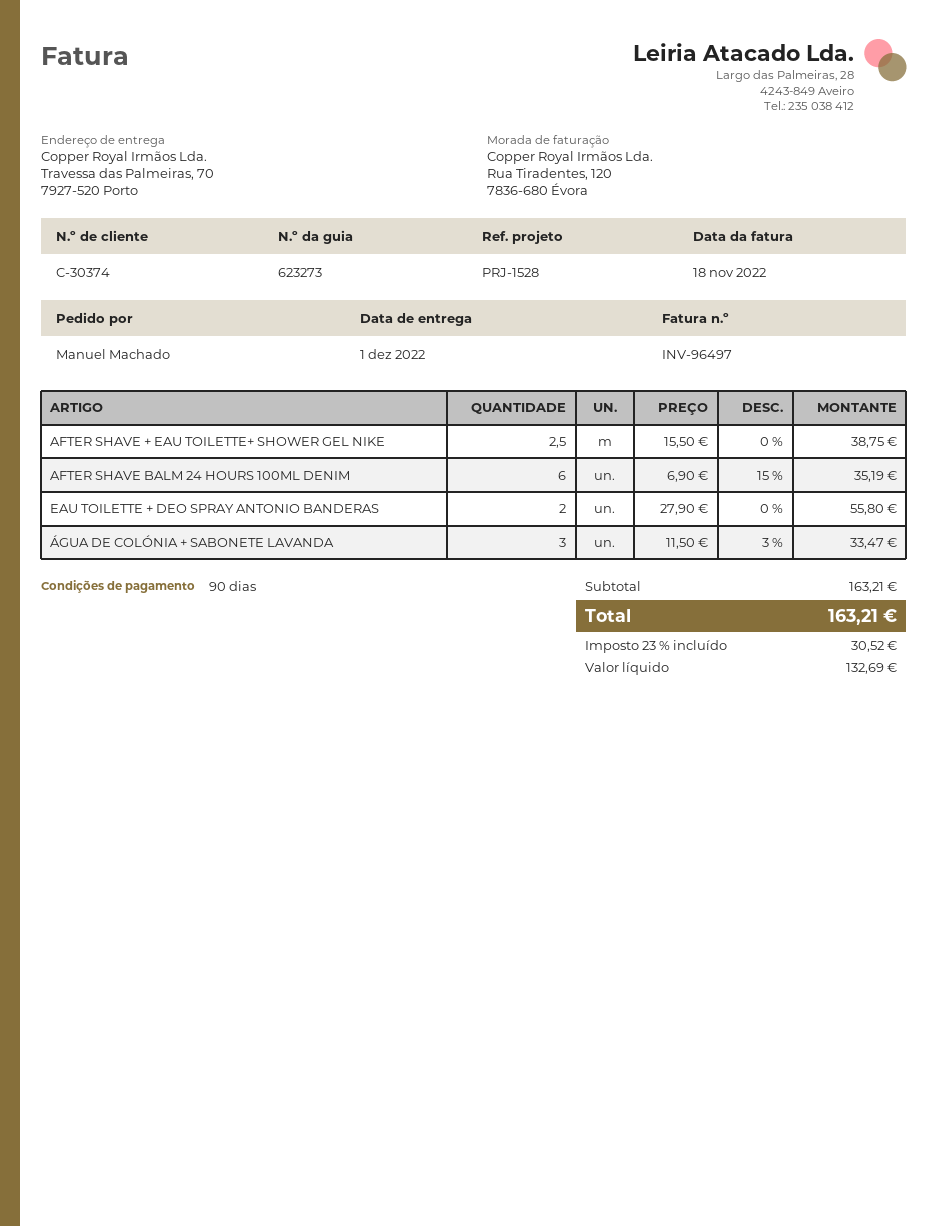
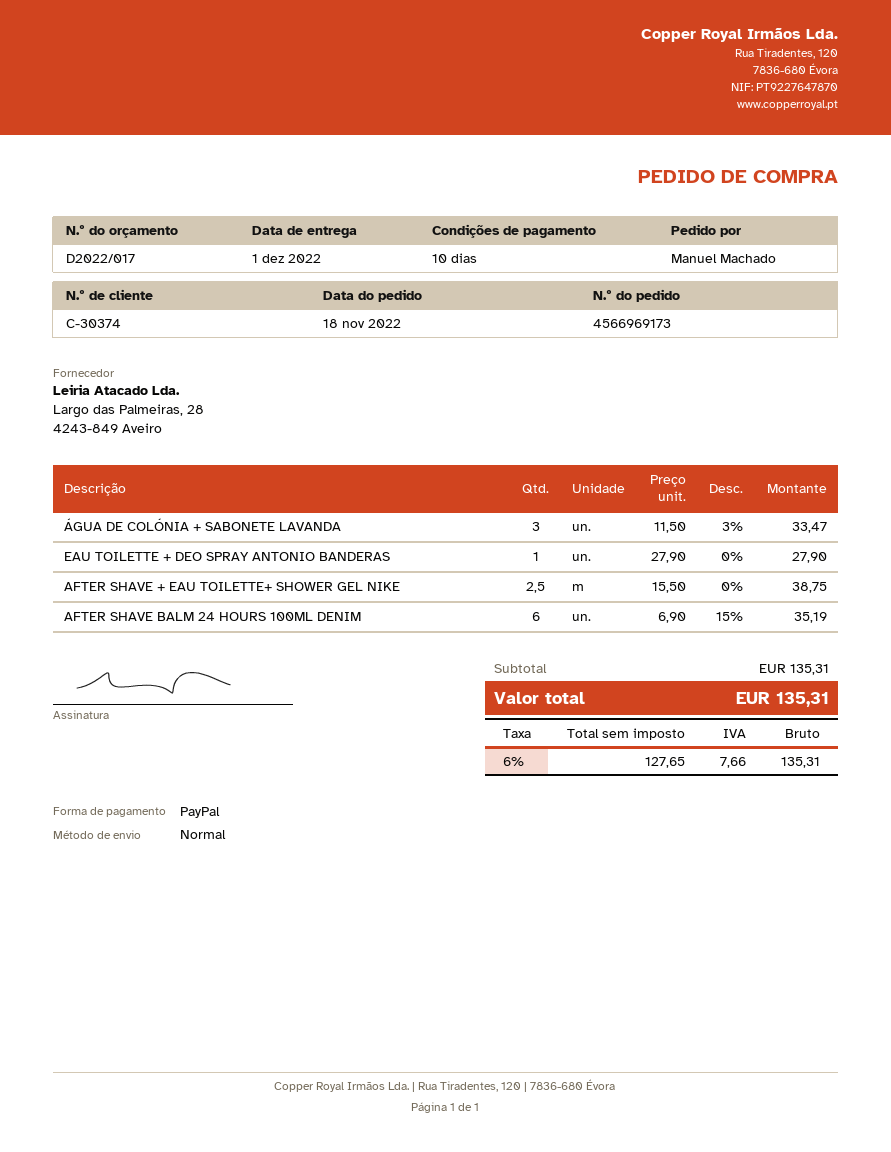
payment terms: 90 days -> 10 days
EAU TOILETTE + DEO SPRAY ANTONIO BANDERAS: 2 x 27.90 = 55.80 -> 1 x 27.90 = 27.90
subtotal: 163.21 -> 135.31
net: 132.69 -> 127.65
tax: 23% = 30.52 -> 6% = 7.66
total: 163.21 -> 135.31

